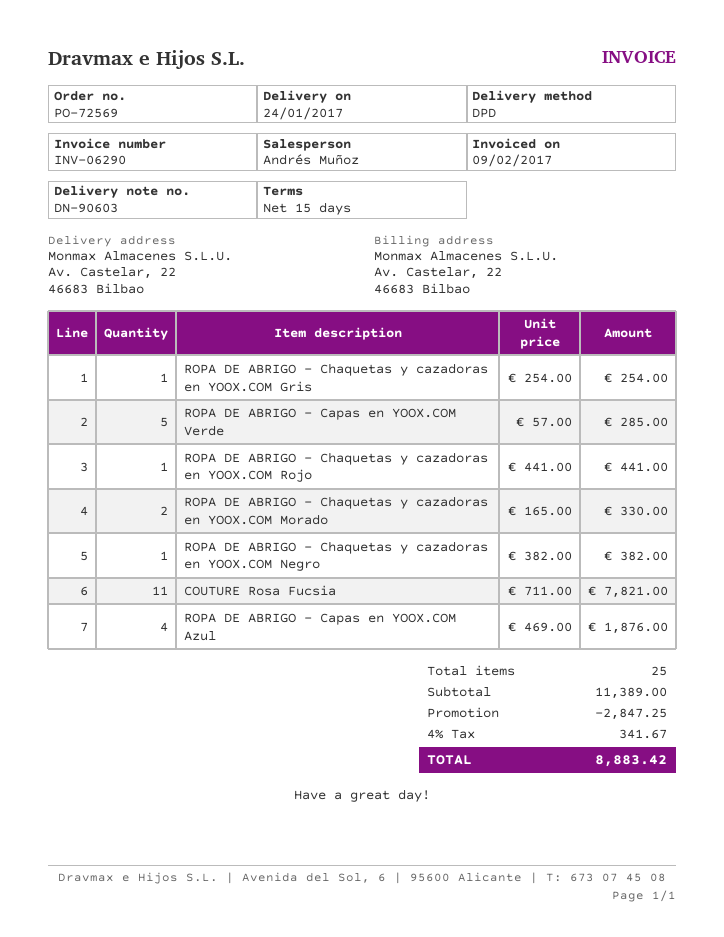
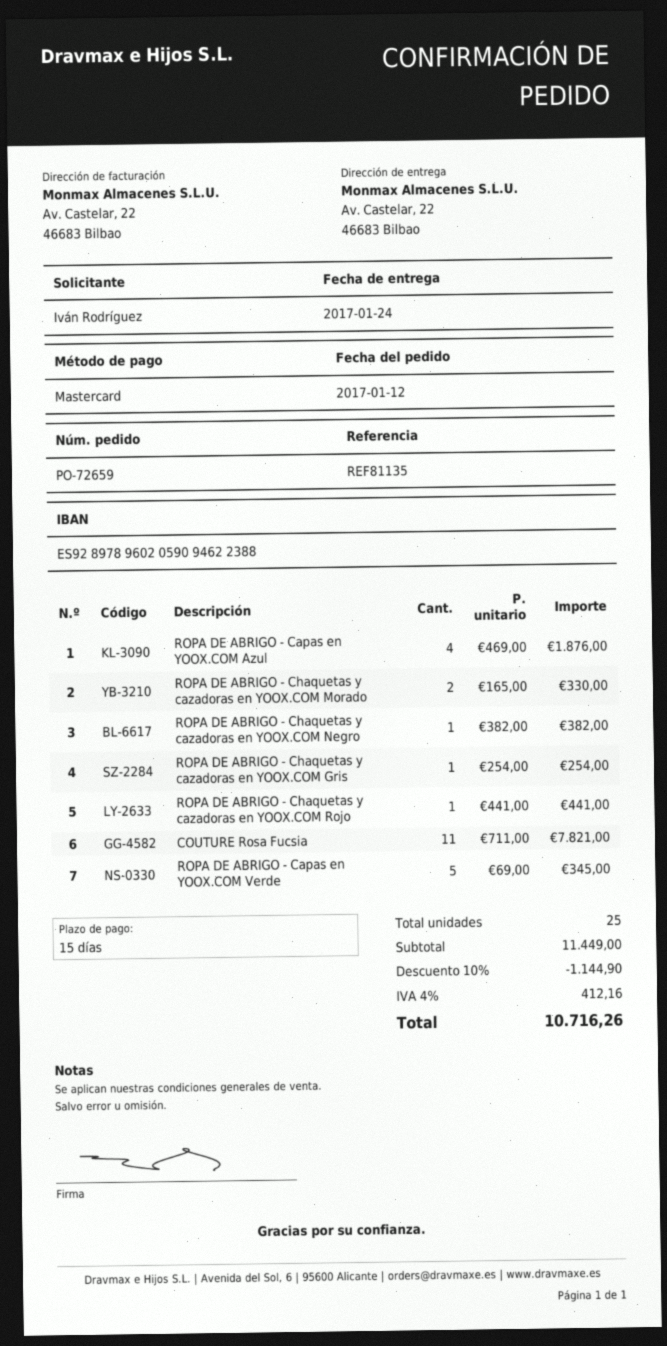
order number: PO-72569 -> PO-72659
ROPA DE ABRIGO - Capas en YOOX.COM Verde: 5 x 57.00 = 285.00 -> 5 x 69.00 = 345.00
subtotal: 11389.00 -> 11449.00
discount: 2847.25 -> 1144.90
tax: 4% = 341.67 -> 4% = 412.16
total: 8883.42 -> 10716.26

